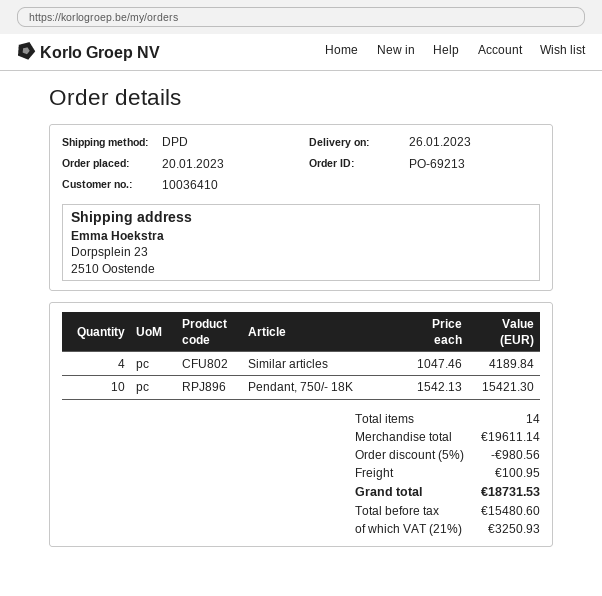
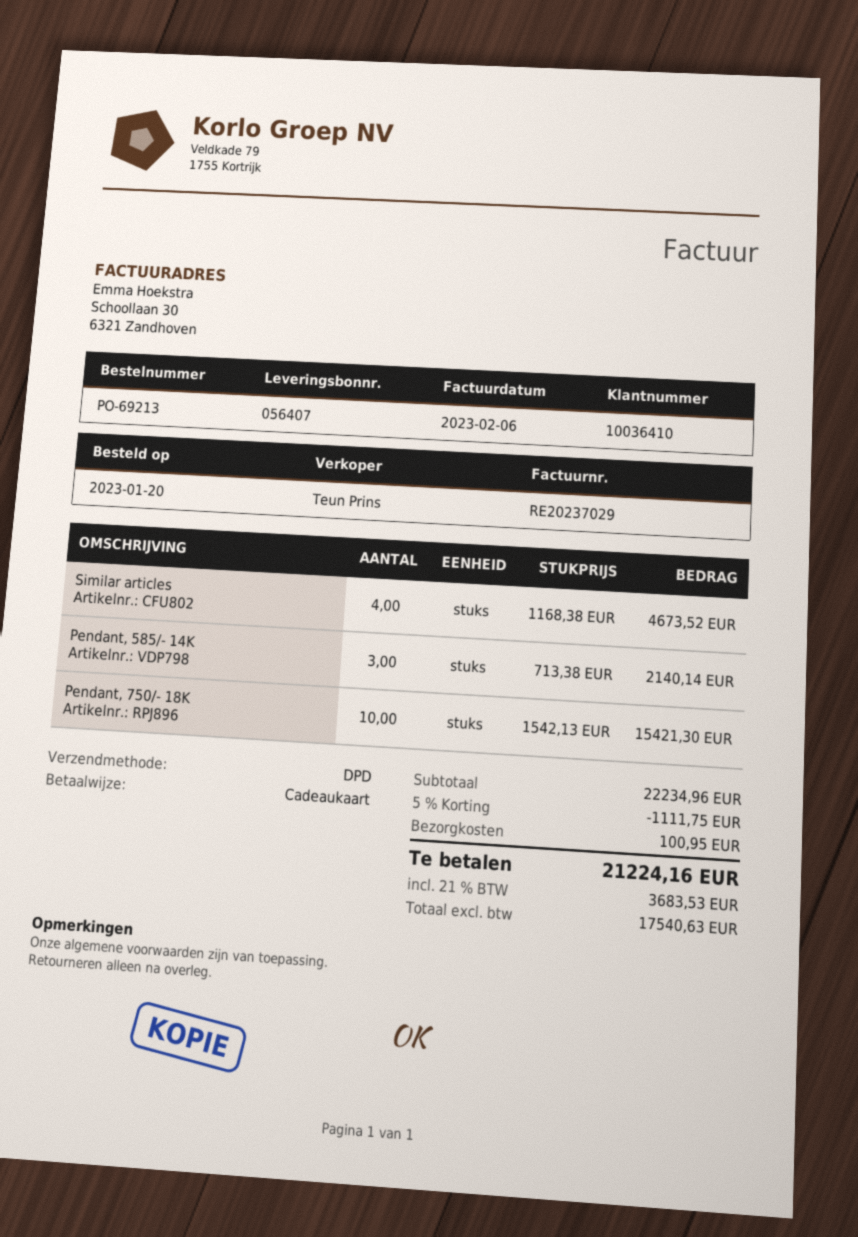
Similar articles: 4 x 1047.46 = 4189.84 -> 4 x 1168.38 = 4673.52
Pendant, 585/- 14K: none -> 3 x 713.38 = 2140.14
subtotal: 19611.14 -> 22234.96
discount: 5% = 980.56 -> 5% = 1111.75
net: 15480.60 -> 17540.63
tax: 21% = 3250.93 -> 21% = 3683.53
total: 18731.53 -> 21224.16

